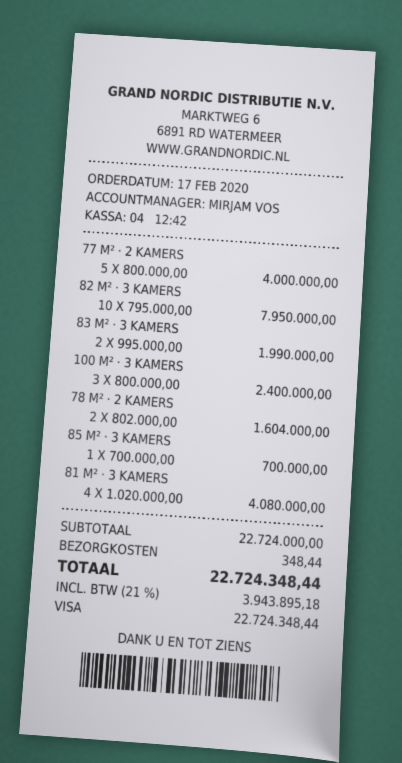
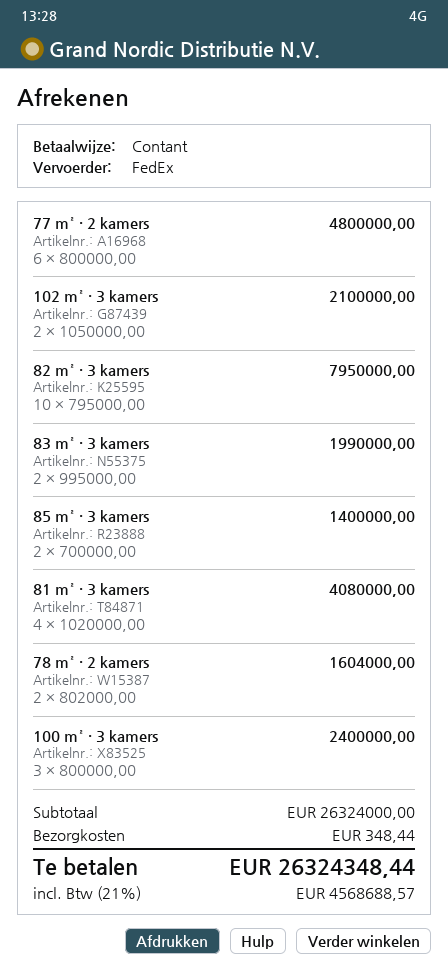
payment method: Visa -> cash
77 M² · 2 KAMERS: 5 x 800000.00 = 4000000.00 -> 6 x 800000.00 = 4800000.00
85 M² · 3 KAMERS: 1 x 700000.00 = 700000.00 -> 2 x 700000.00 = 1400000.00
102 m² · 3 kamers: none -> 2 x 1050000.00 = 2100000.00
subtotal: 22724000.00 -> 26324000.00
tax: 21% = 3943895.18 -> 21% = 4568688.57
total: 22724348.44 -> 26324348.44

